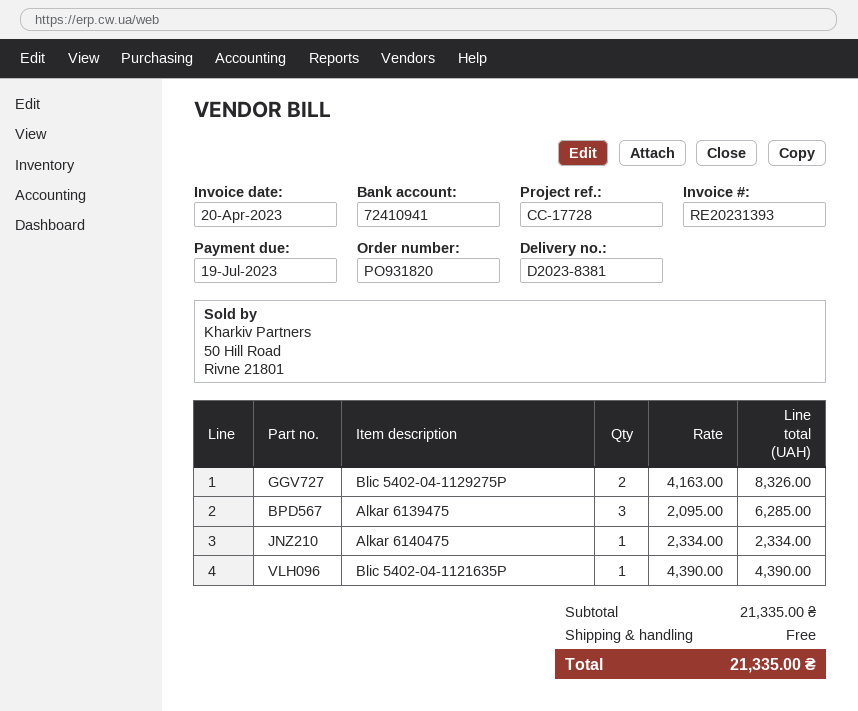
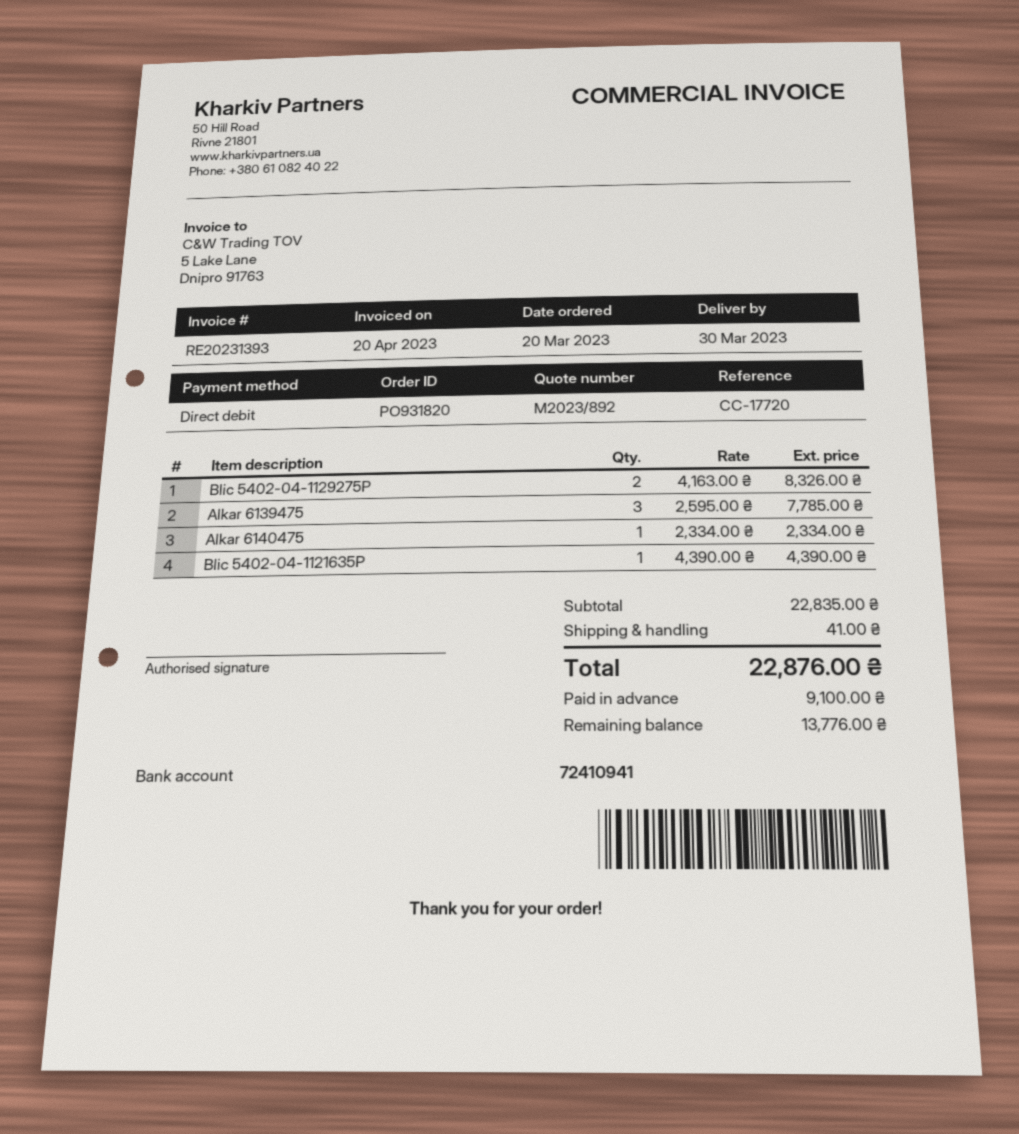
reference: CC-17728 -> CC-17720
Alkar 6139475: 3 x 2095.00 = 6285.00 -> 3 x 2595.00 = 7785.00
subtotal: 21335.00 -> 22835.00
shipping: 0.00 -> 41.00
total: 21335.00 -> 22876.00

